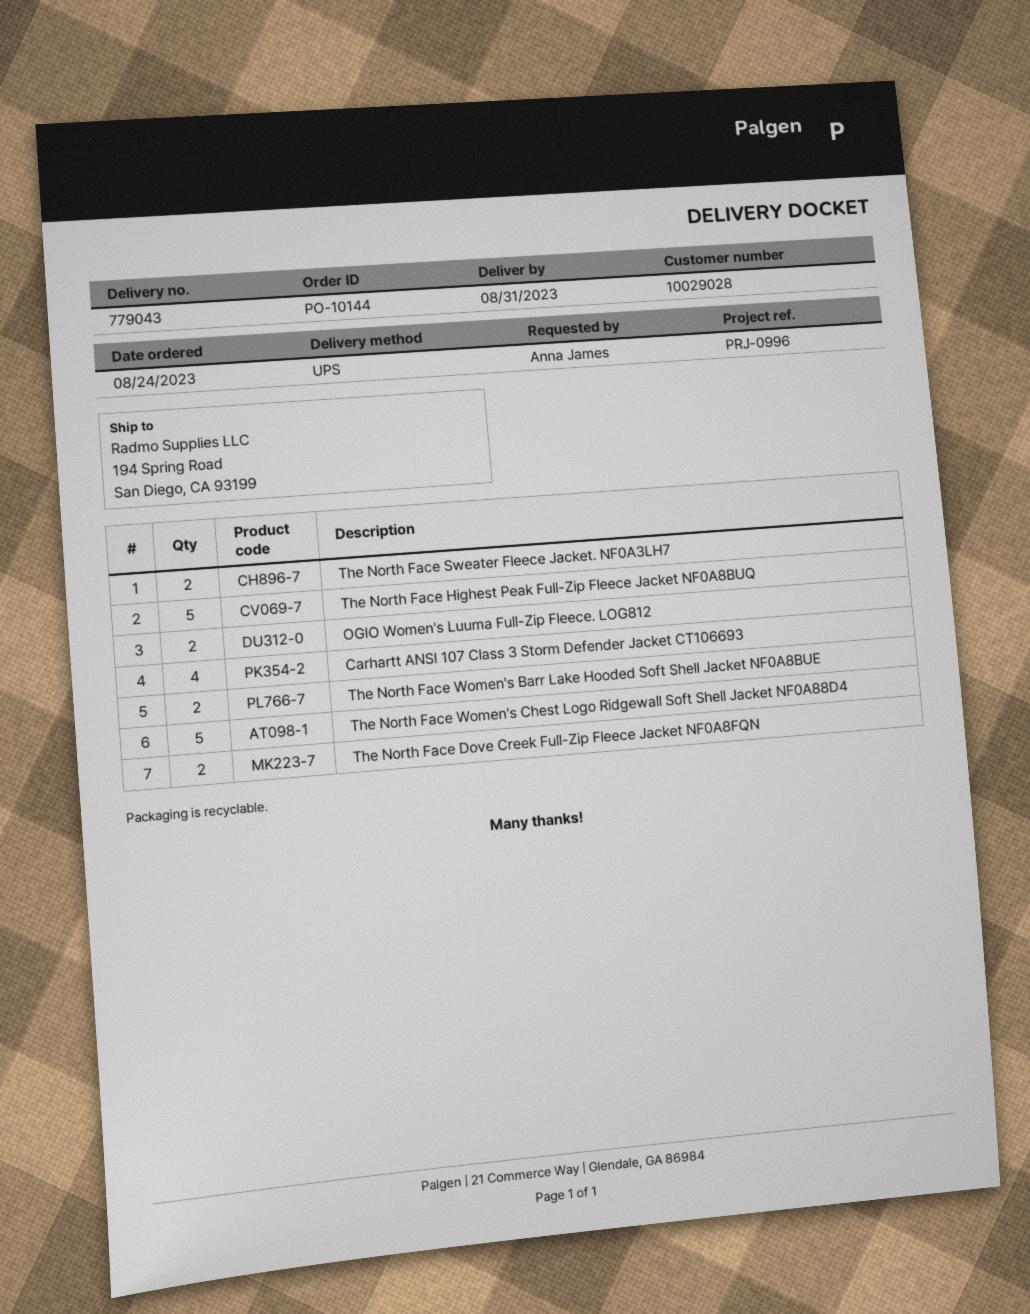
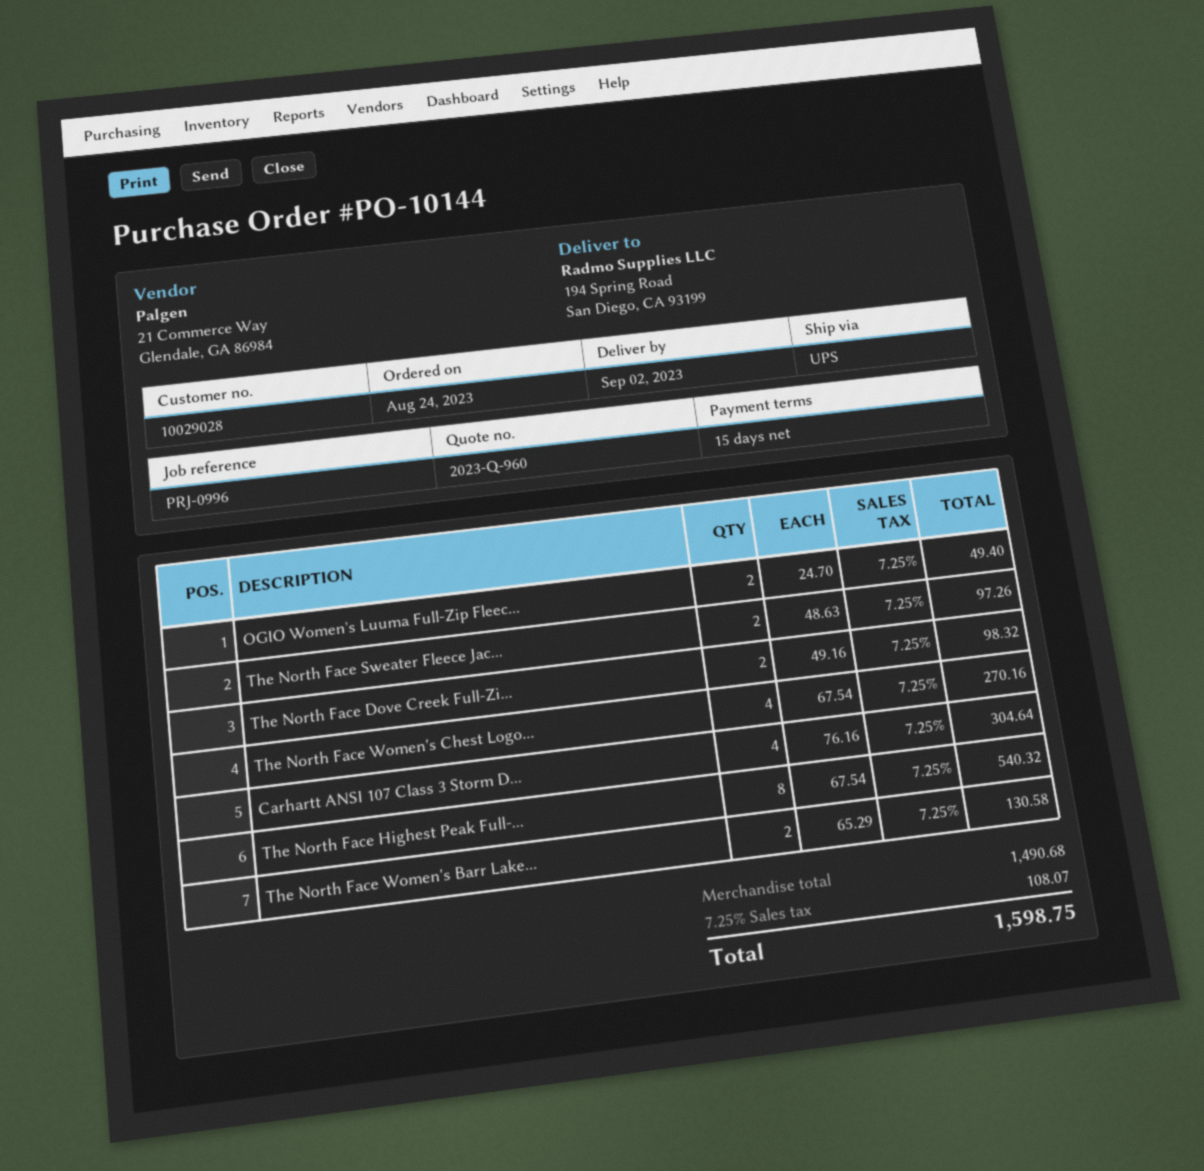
delivery date: 2023-08-31 -> 2023-09-02
The North Face Highest Peak Full-Zip Fleece Jacket NF0A8BUQ: 5 -> 8
The North Face Women's Chest Logo Ridgewall Soft Shell Jacket NF0A88D4: 5 -> 4

